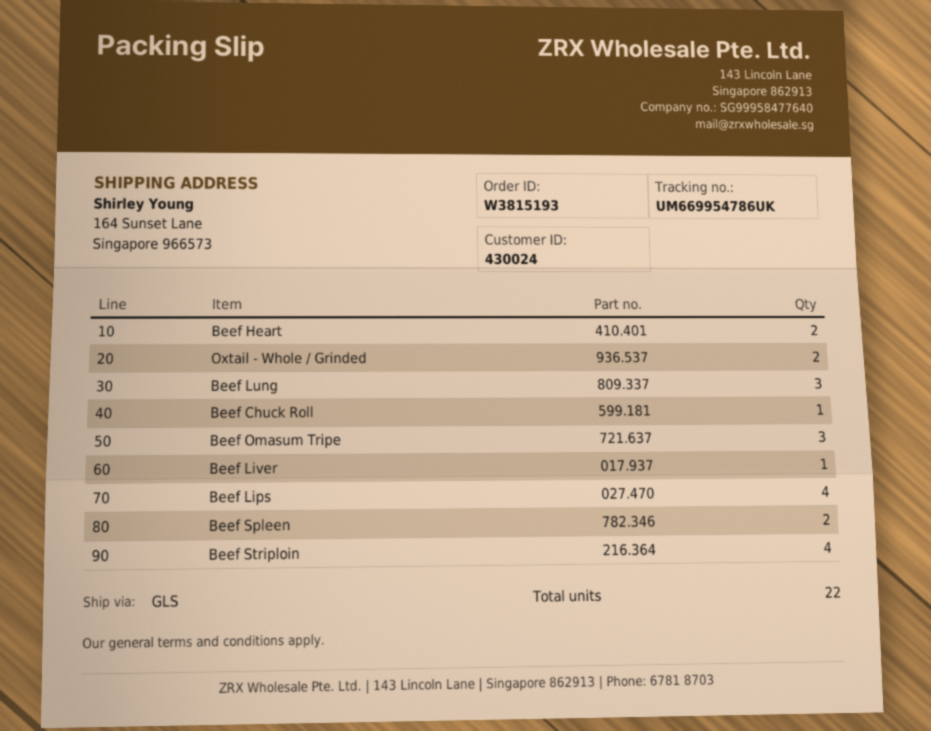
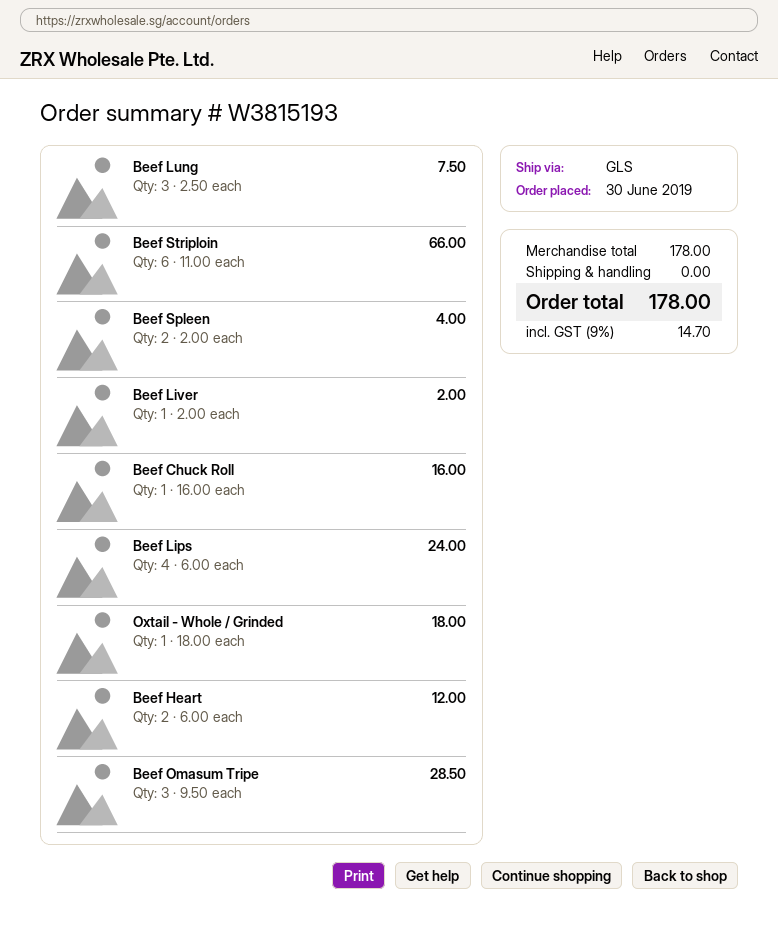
Oxtail - Whole / Grinded: 2 -> 1
Beef Striploin: 4 -> 6

